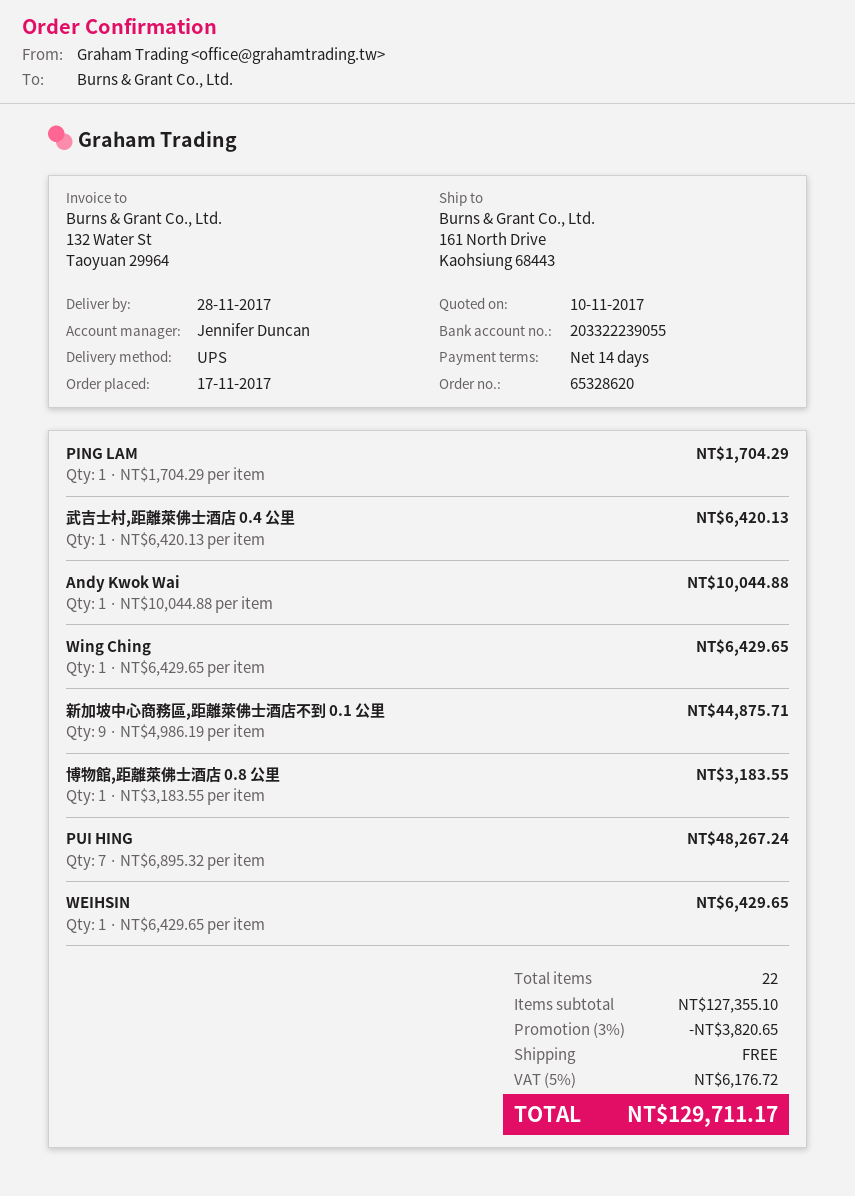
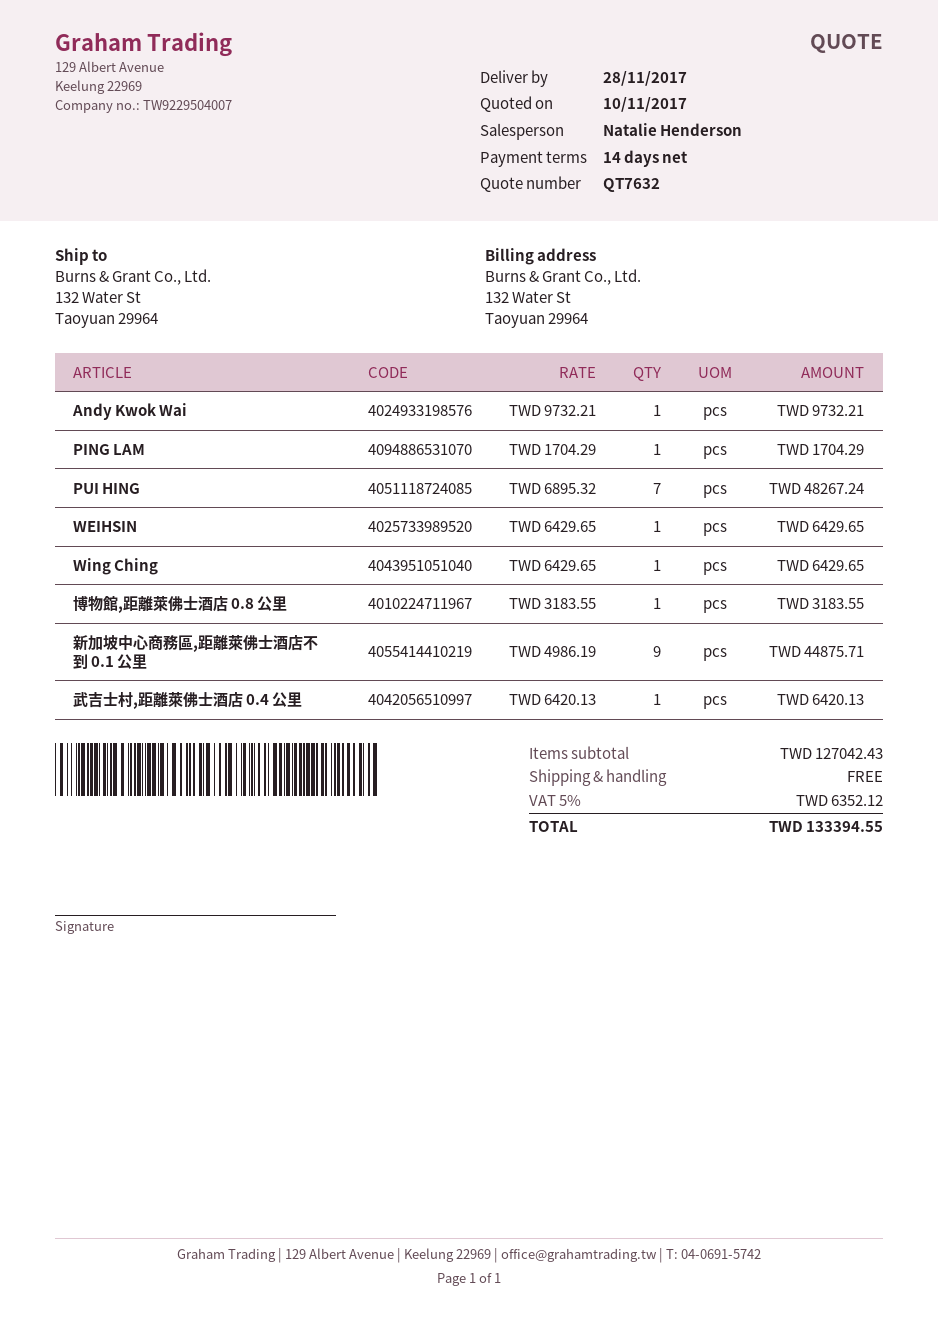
sales rep: Jennifer Duncan -> Natalie Henderson
ship to: 161 North Drive, Kaohsiung 68443 -> 132 Water St, Taoyuan 29964
Andy Kwok Wai: 1 x 10044.88 = 10044.88 -> 1 x 9732.21 = 9732.21
subtotal: 127355.10 -> 127042.43
discount: 3% = 3820.65 -> none
tax: 5% = 6176.72 -> 5% = 6352.12
total: 129711.17 -> 133394.55

